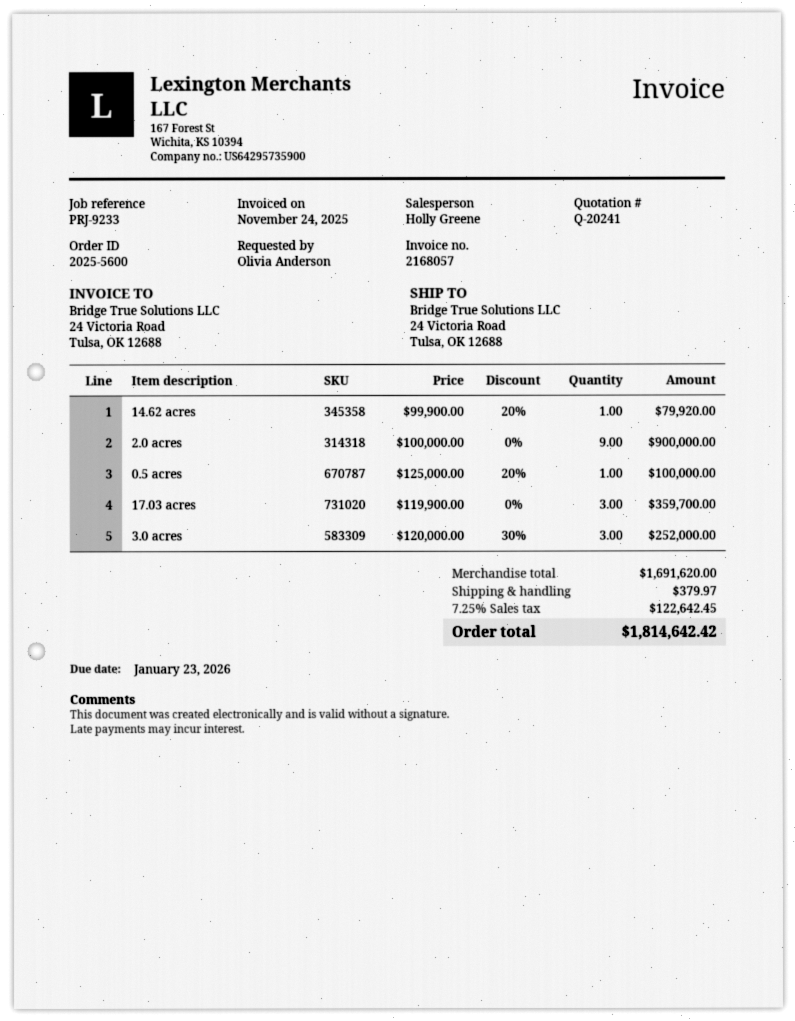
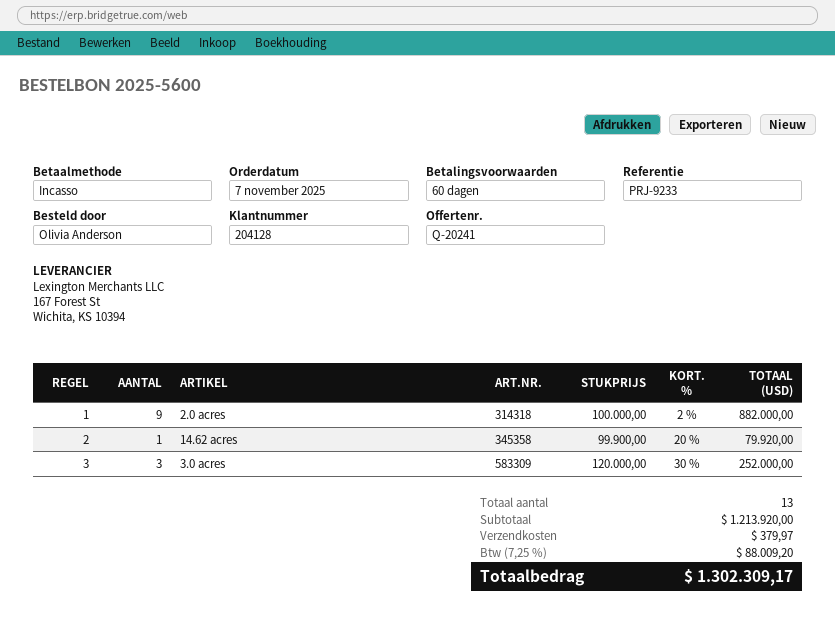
2.0 acres: 9 x 100000.00 = 900000.00 -> 9 x 100000.00 - 2% = 882000.00
0.5 acres: 1 x 125000.00 - 20% = 100000.00 -> none
17.03 acres: 3 x 119900.00 = 359700.00 -> none
subtotal: 1691620.00 -> 1213920.00
tax: 7.25% = 122642.45 -> 7.25% = 88009.20
total: 1814642.42 -> 1302309.17

